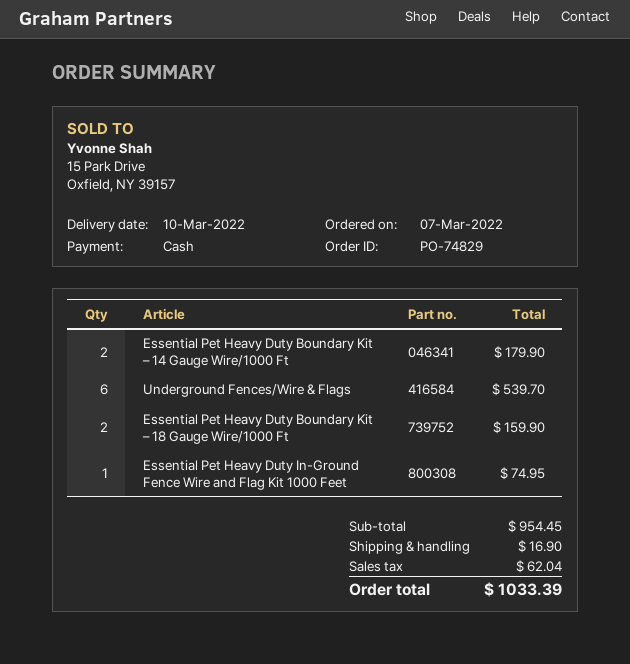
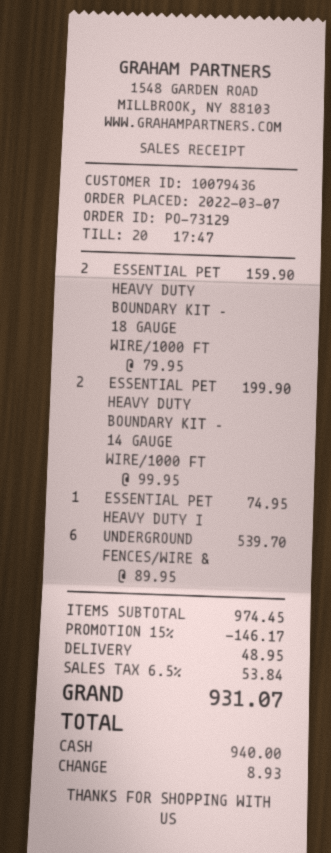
order number: PO-74829 -> PO-73129
Essential Pet Heavy Duty Boundary Kit – 14 Gauge Wire/1000 Ft: 2 for 179.90 -> 2 for 199.90
subtotal: 954.45 -> 974.45
discount: none -> 15% = 146.17
shipping: 16.90 -> 48.95
tax: 62.04 -> 53.84
total: 1033.39 -> 931.07

